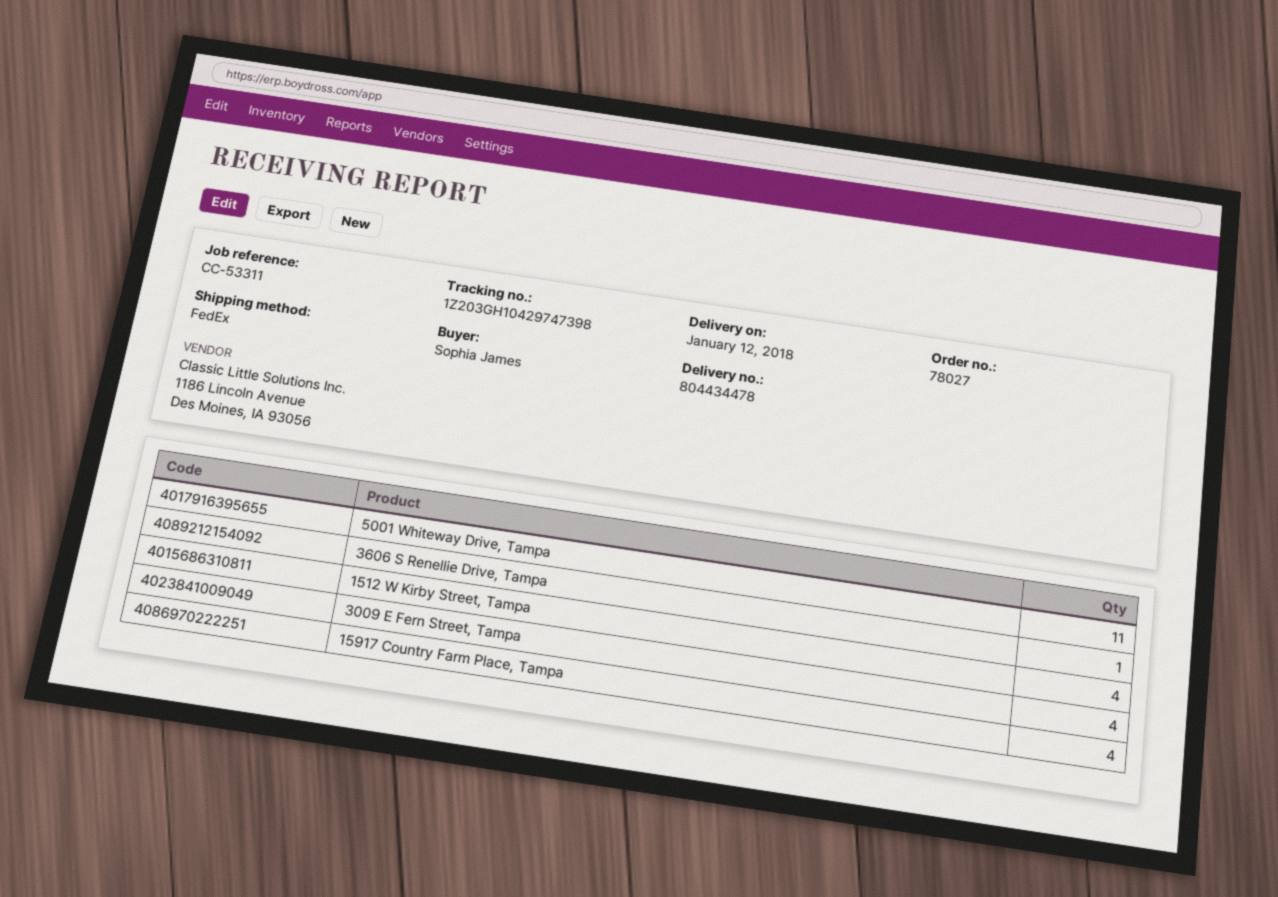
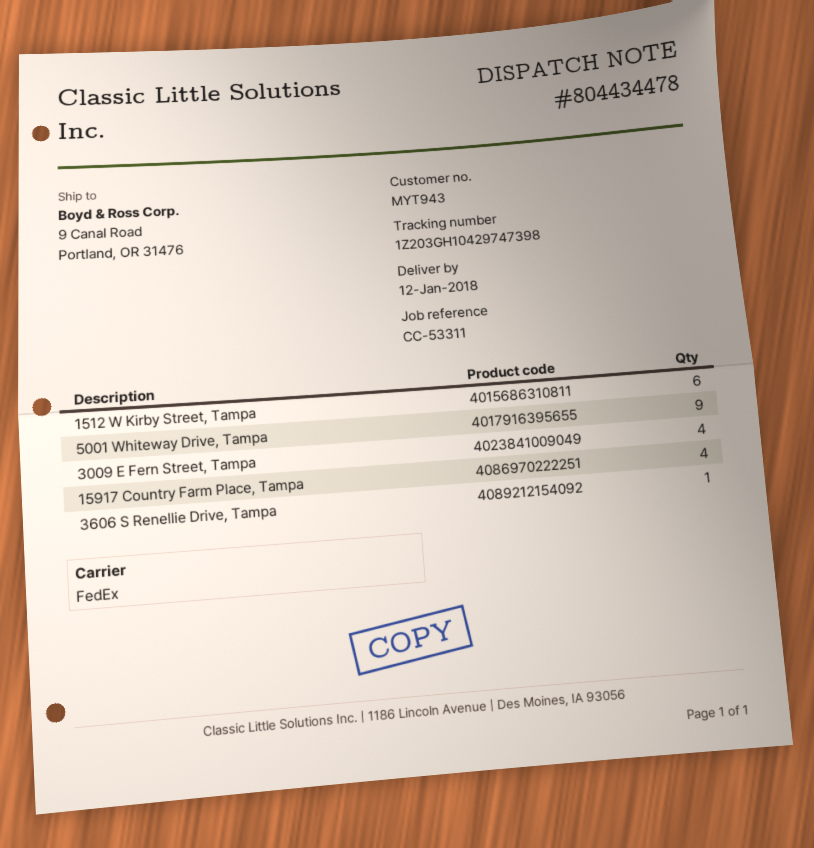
5001 Whiteway Drive, Tampa: 11 -> 9
1512 W Kirby Street, Tampa: 4 -> 6

